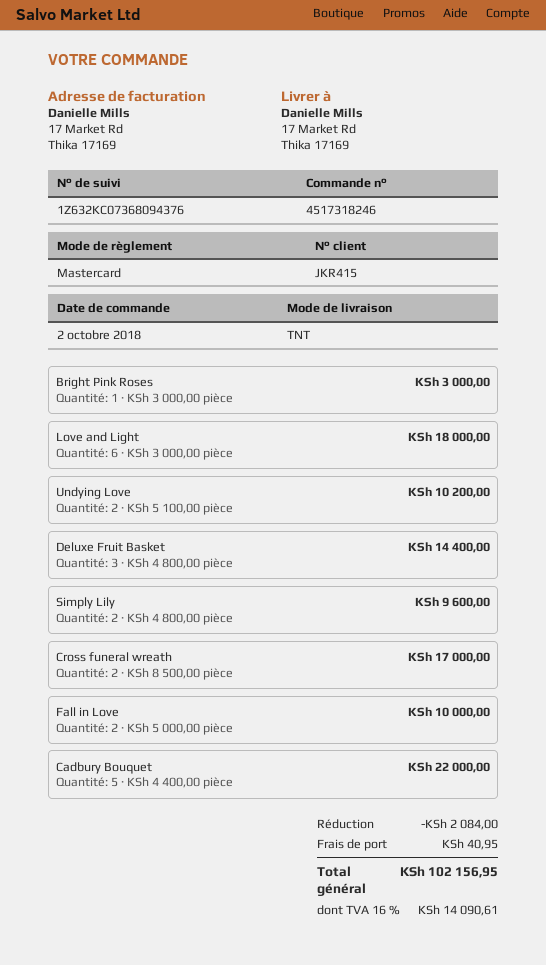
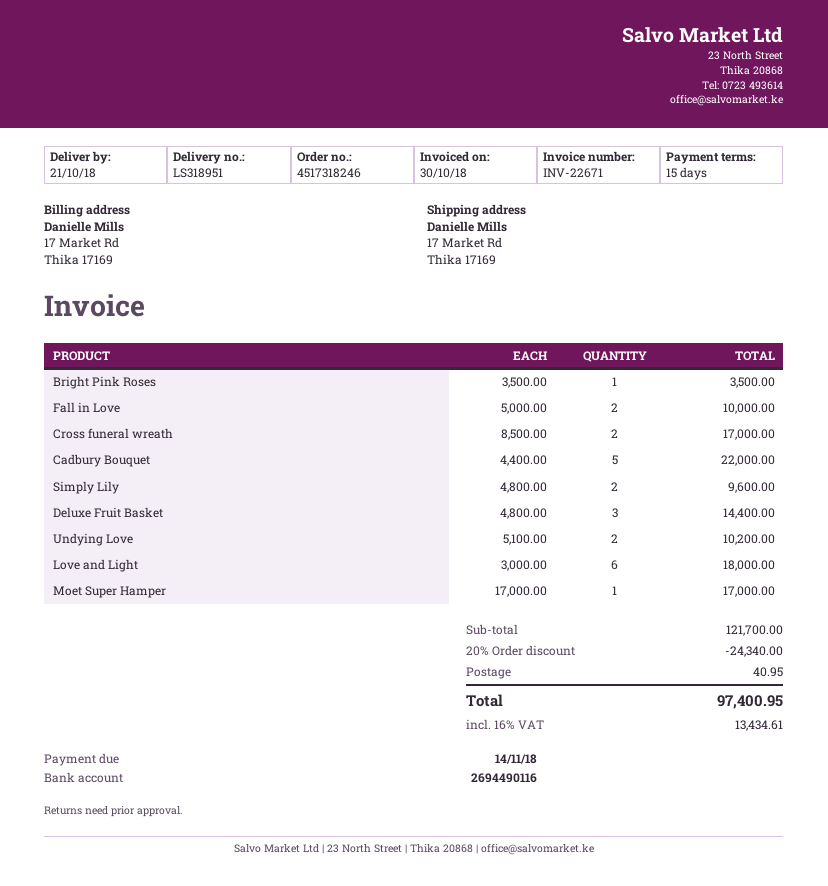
Bright Pink Roses: 1 x 3000.00 = 3000.00 -> 1 x 3500.00 = 3500.00
Moet Super Hamper: none -> 1 x 17000.00 = 17000.00
discount: 2084.00 -> 24340.00
tax: 16% = 14090.61 -> 16% = 13434.61
total: 102156.95 -> 97400.95

